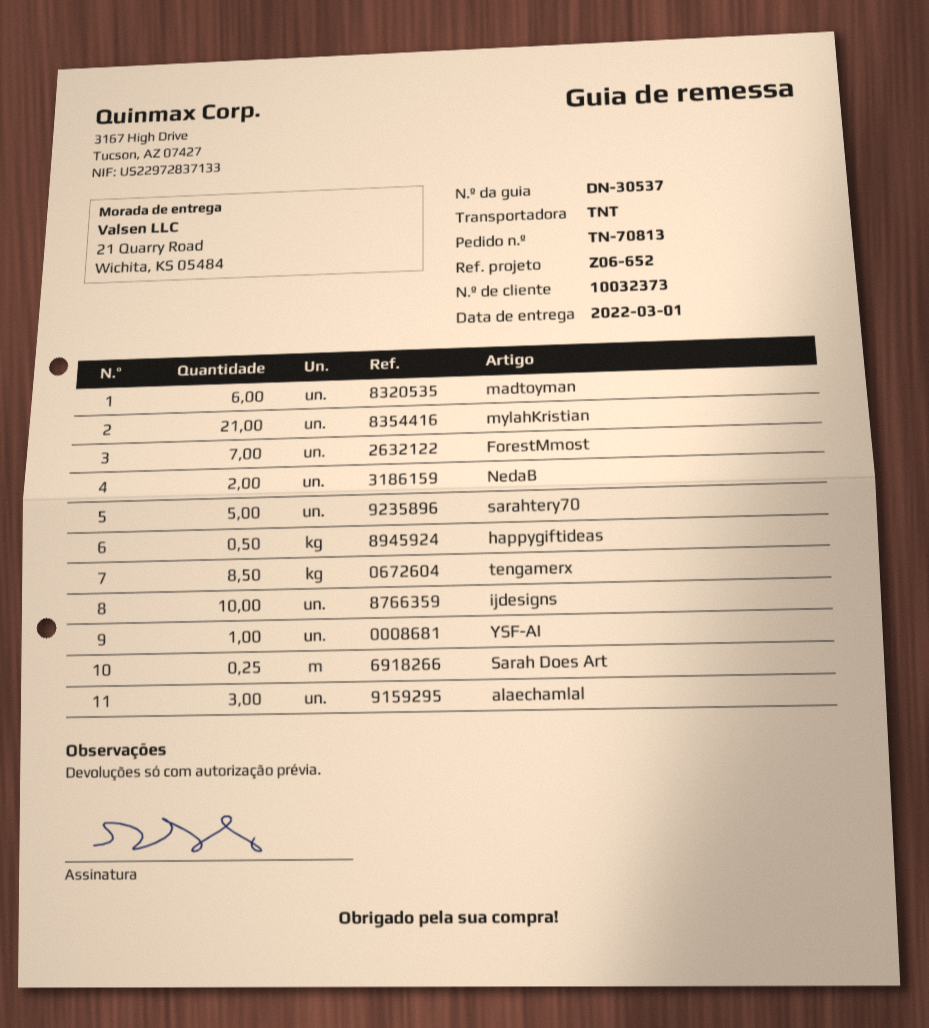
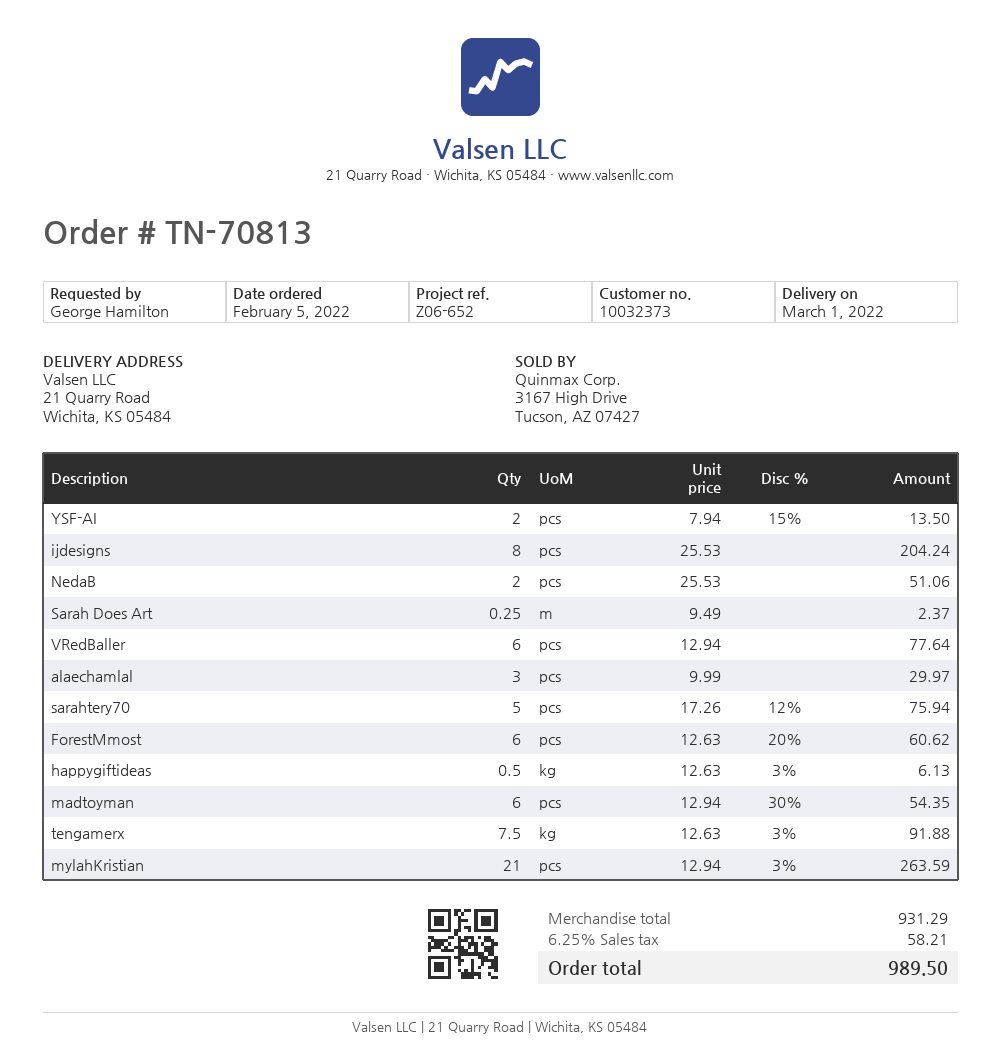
ForestMmost: 7 -> 6
tengamerx: 8.5 -> 7.5
ijdesigns: 10 -> 8
YSF-AI: 1 -> 2
VRedBaller: none -> 6

